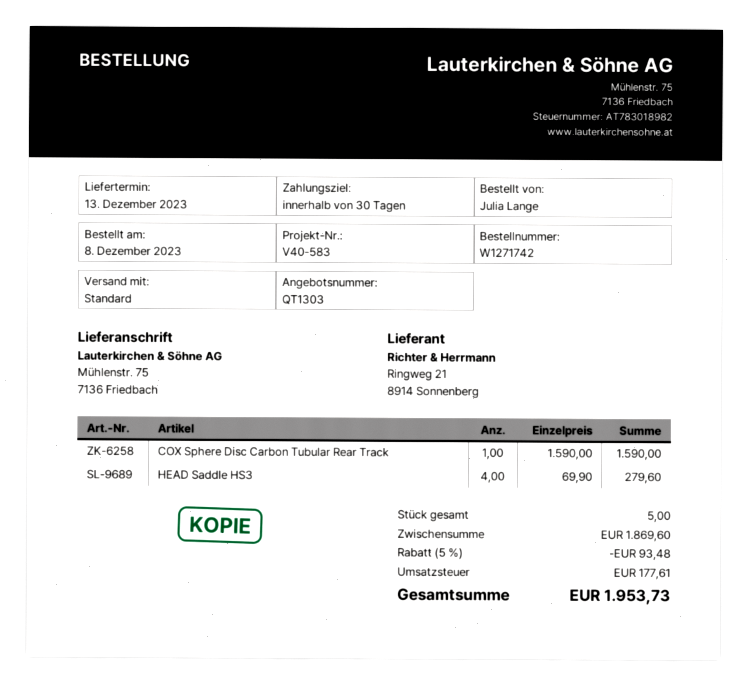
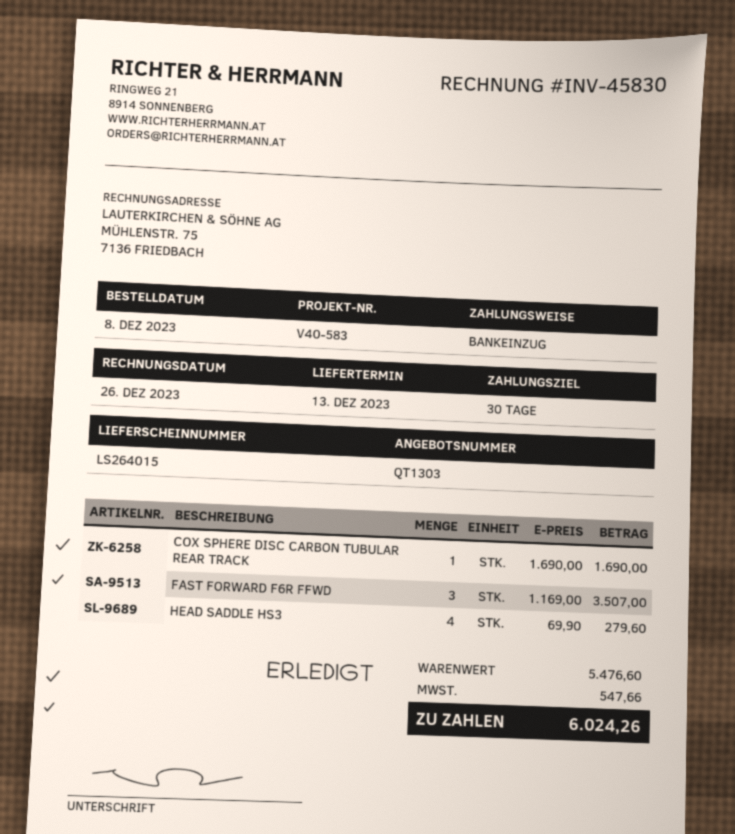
COX Sphere Disc Carbon Tubular Rear Track: 1 x 1590.00 = 1590.00 -> 1 x 1690.00 = 1690.00
FAST FORWARD F6R FFWD: none -> 3 x 1169.00 = 3507.00
subtotal: 1869.60 -> 5476.60
discount: 5% = 93.48 -> none
tax: 177.61 -> 547.66
total: 1953.73 -> 6024.26

